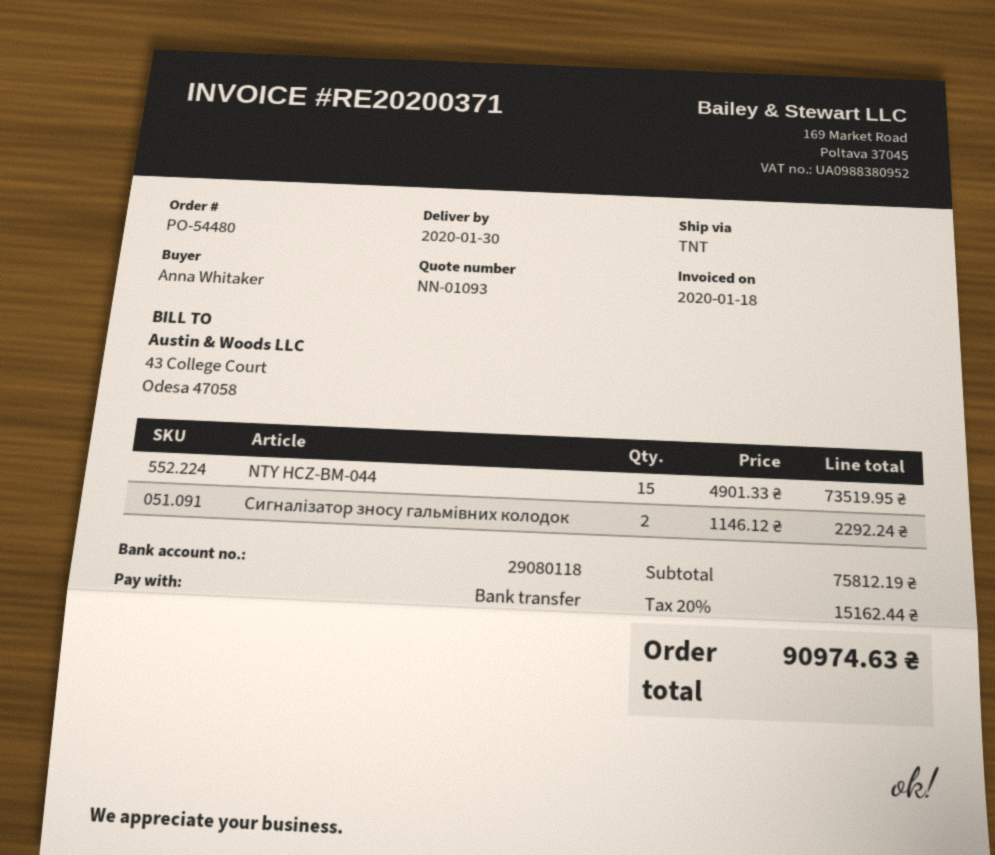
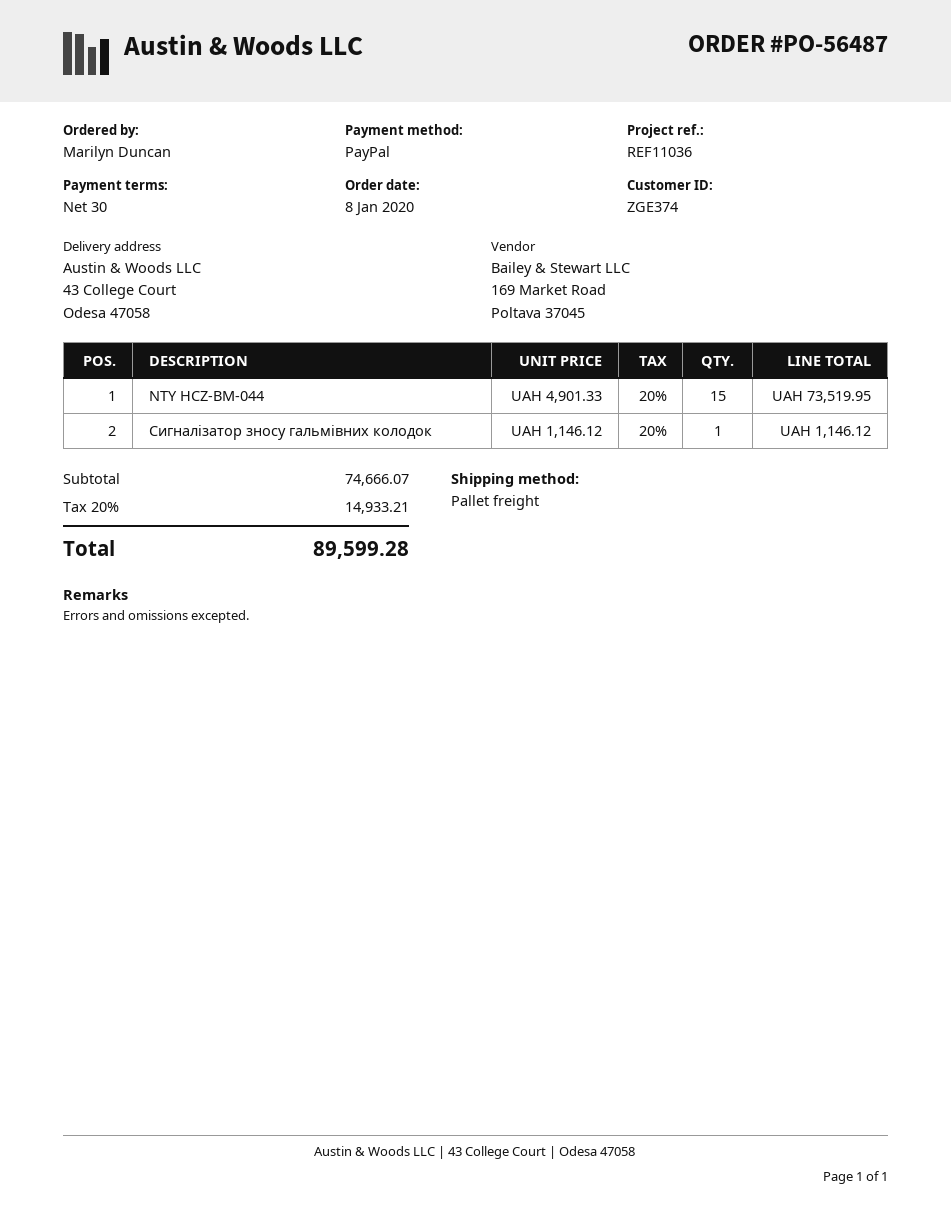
order number: PO-54480 -> PO-56487
ordered by: Anna Whitaker -> Marilyn Duncan
payment method: bank transfer -> PayPal
shipping method: TNT -> pallet freight
Сигналізатор зносу гальмівних колодок: 2 x 1146.12 = 2292.24 -> 1 x 1146.12 = 1146.12
subtotal: 75812.19 -> 74666.07
tax: 20% = 15162.44 -> 20% = 14933.21
total: 90974.63 -> 89599.28

